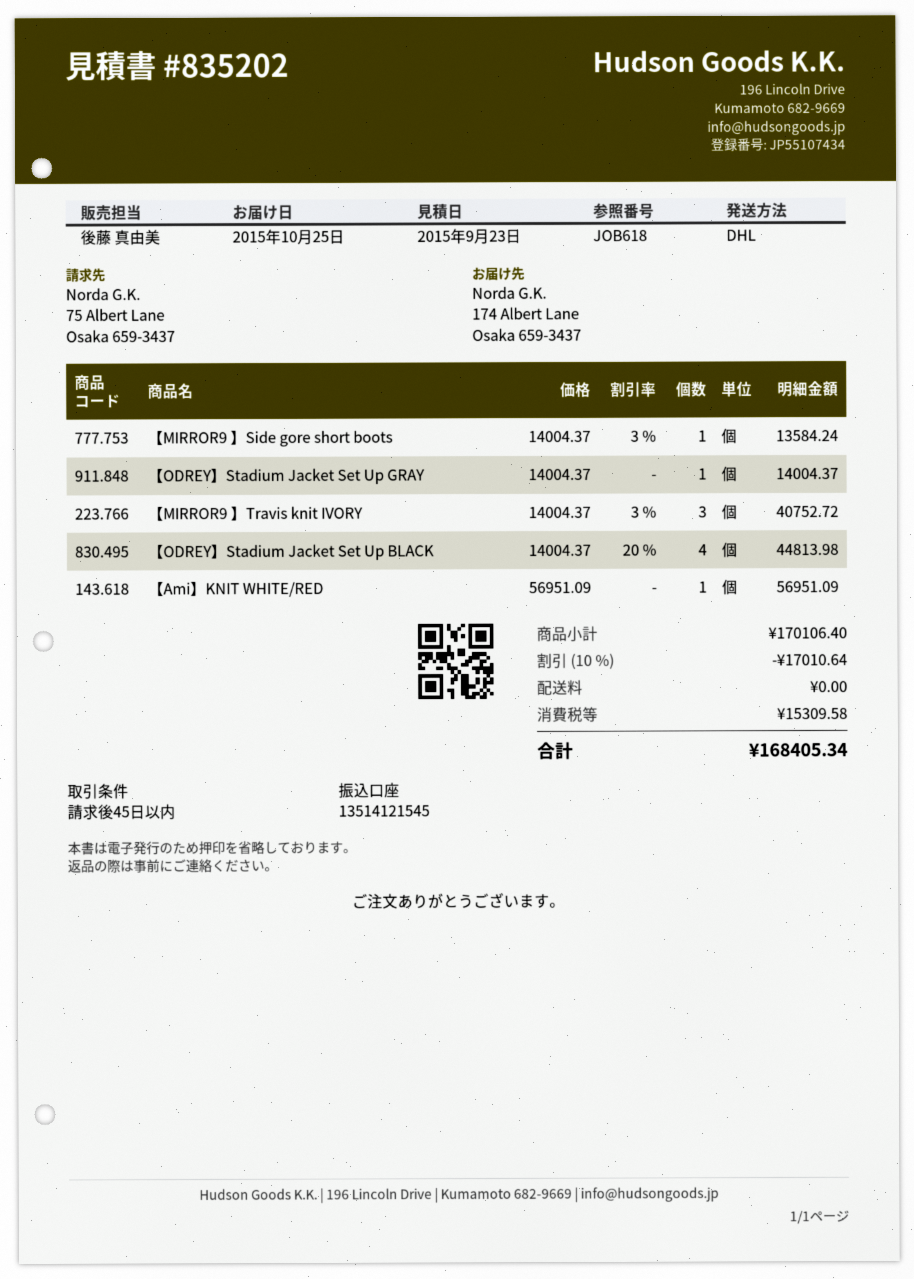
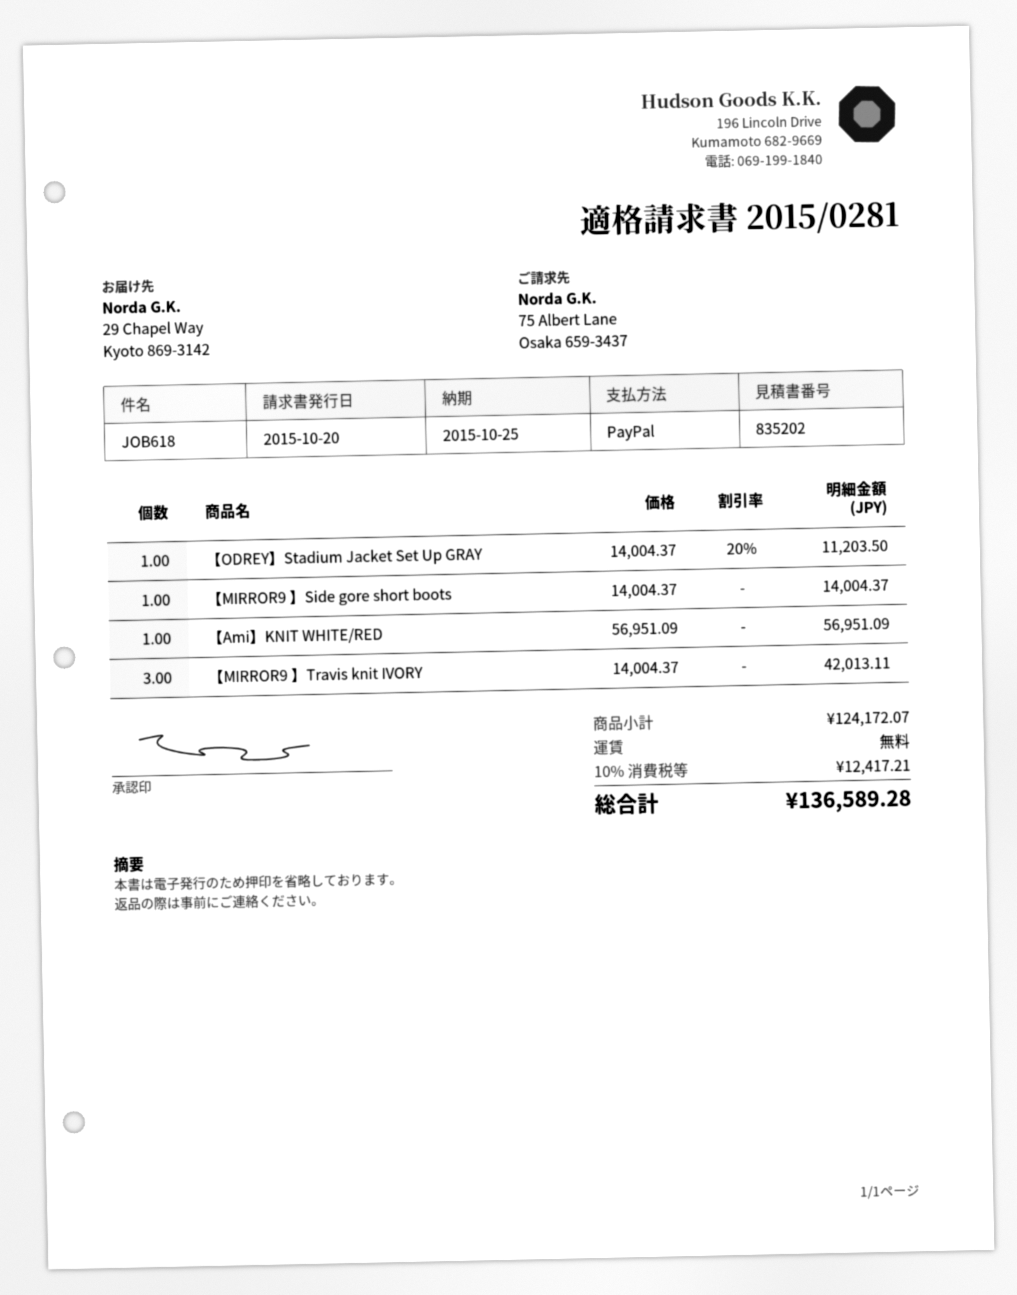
ship to: 174 Albert Lane, Osaka 659-3437 -> 29 Chapel Way, Kyoto 869-3142
【MIRROR9 】Side gore short boots: 1 x 14004.37 - 3% = 13584.24 -> 1 x 14004.37 = 14004.37
【ODREY】Stadium Jacket Set Up GRAY: 1 x 14004.37 = 14004.37 -> 1 x 14004.37 - 20% = 11203.50
【MIRROR9 】Travis knit IVORY: 3 x 14004.37 - 3% = 40752.72 -> 3 x 14004.37 = 42013.11
【ODREY】Stadium Jacket Set Up BLACK: 4 x 14004.37 - 20% = 44813.98 -> none
subtotal: 170106.40 -> 124172.07
discount: 10% = 17010.64 -> none
tax: 15309.58 -> 12417.21
total: 168405.34 -> 136589.28

